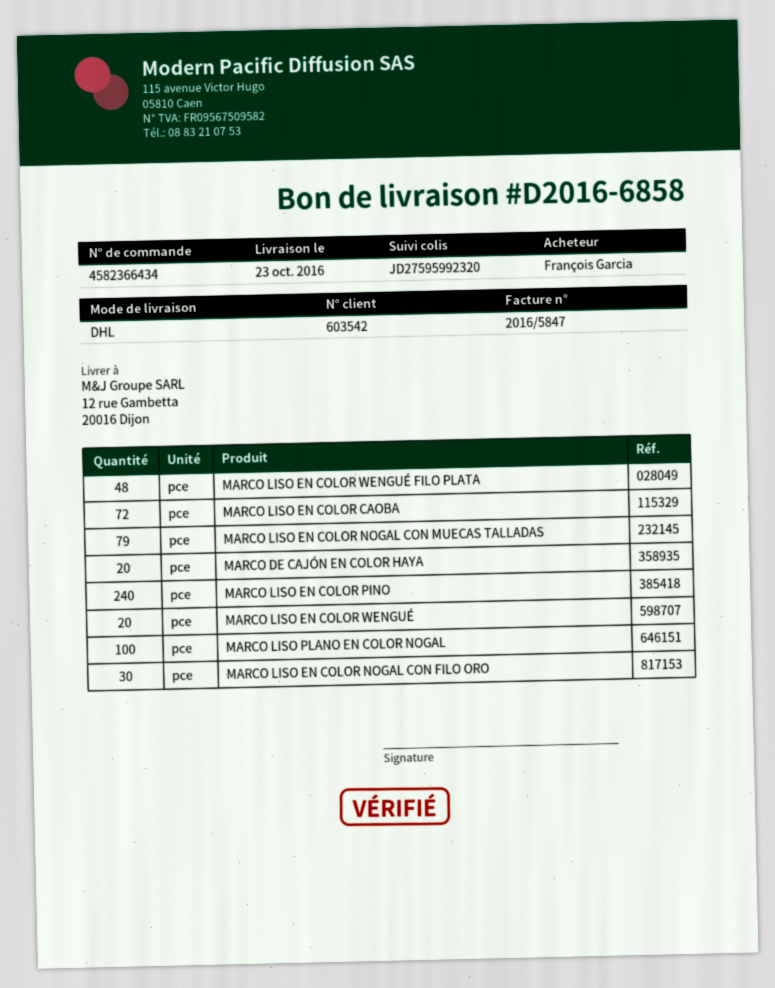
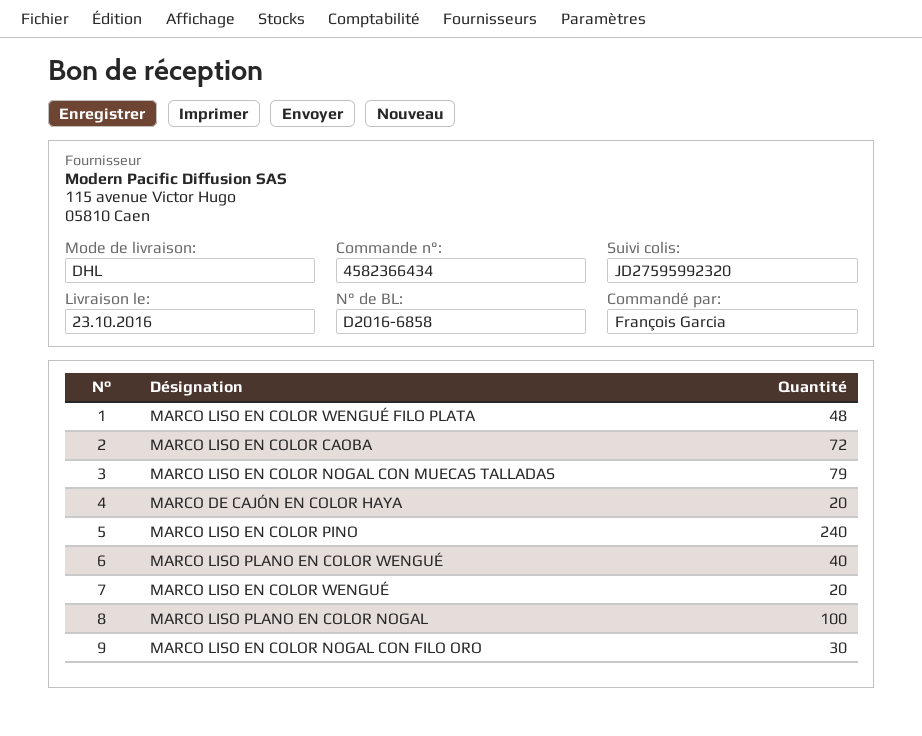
MARCO LISO PLANO EN COLOR WENGUÉ: none -> 40

